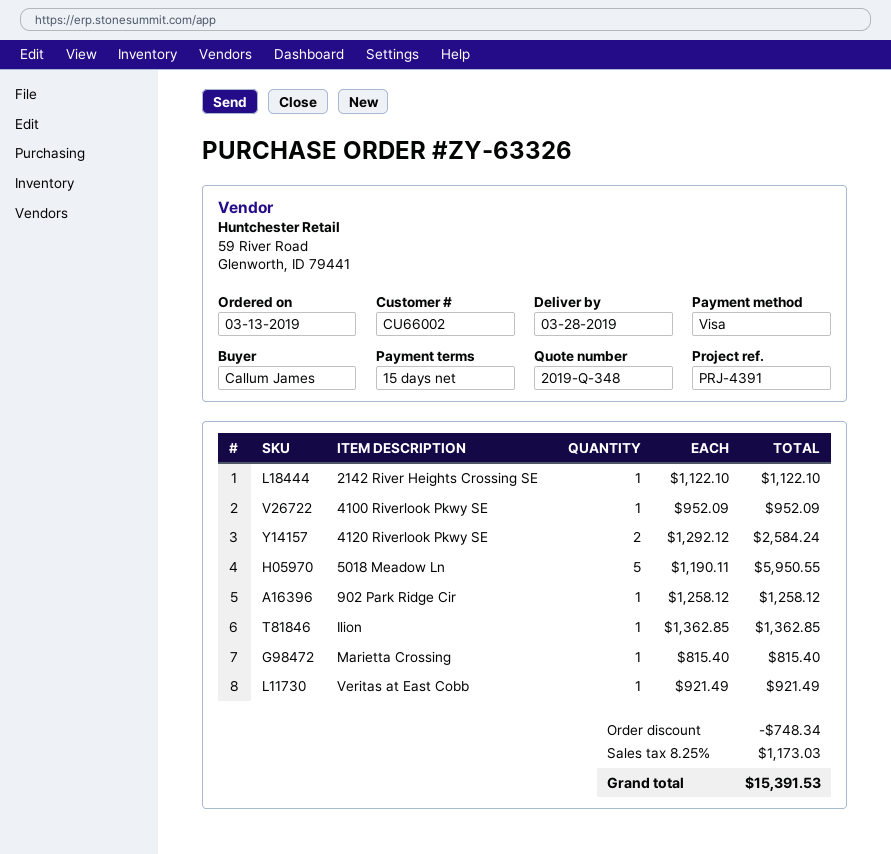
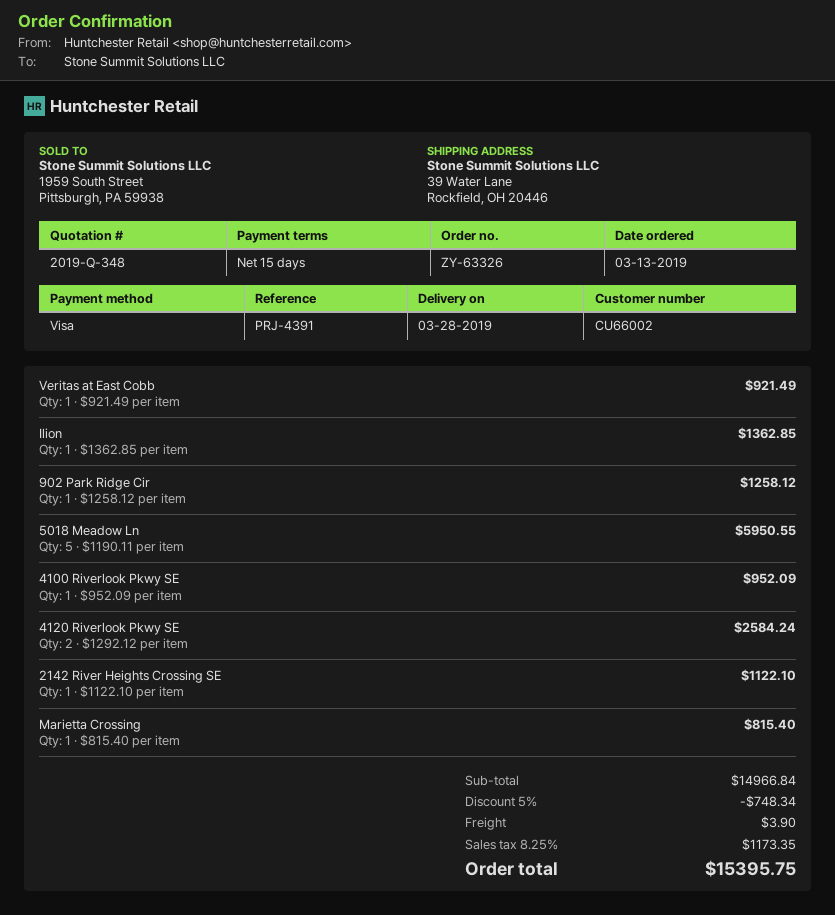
shipping: none -> 3.90
tax: 8.25% = 1173.03 -> 8.25% = 1173.35
total: 15391.53 -> 15395.75

